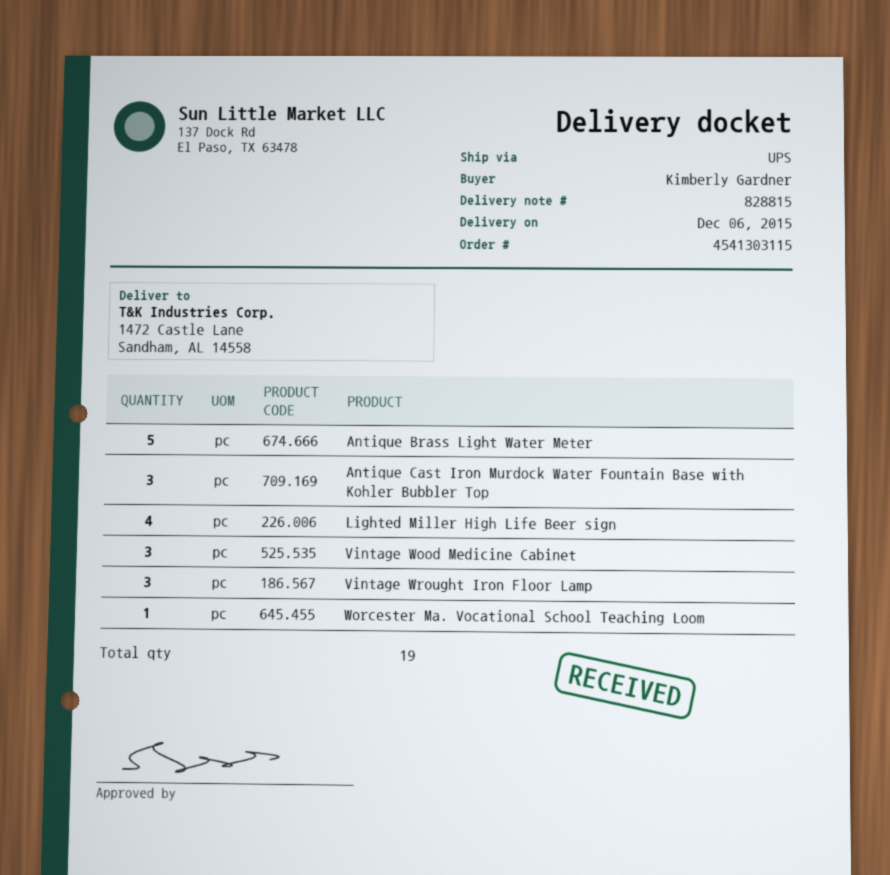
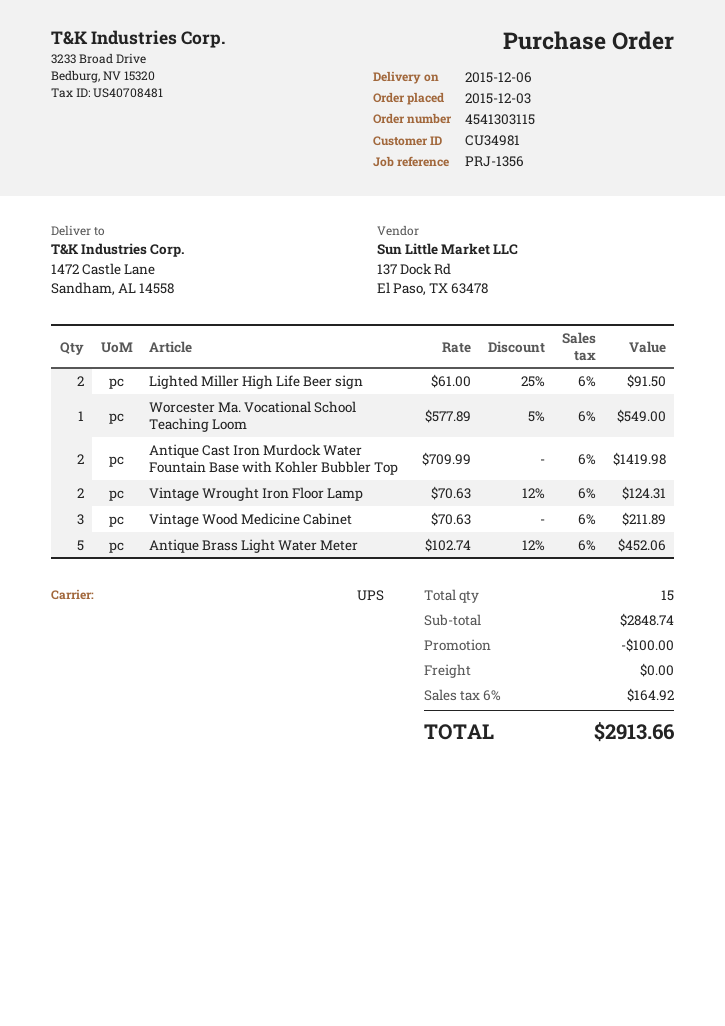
Antique Cast Iron Murdock Water Fountain Base with Kohler Bubbler Top: 3 -> 2
Lighted Miller High Life Beer sign: 4 -> 2
Vintage Wrought Iron Floor Lamp: 3 -> 2
total quantity: 19 -> 15

